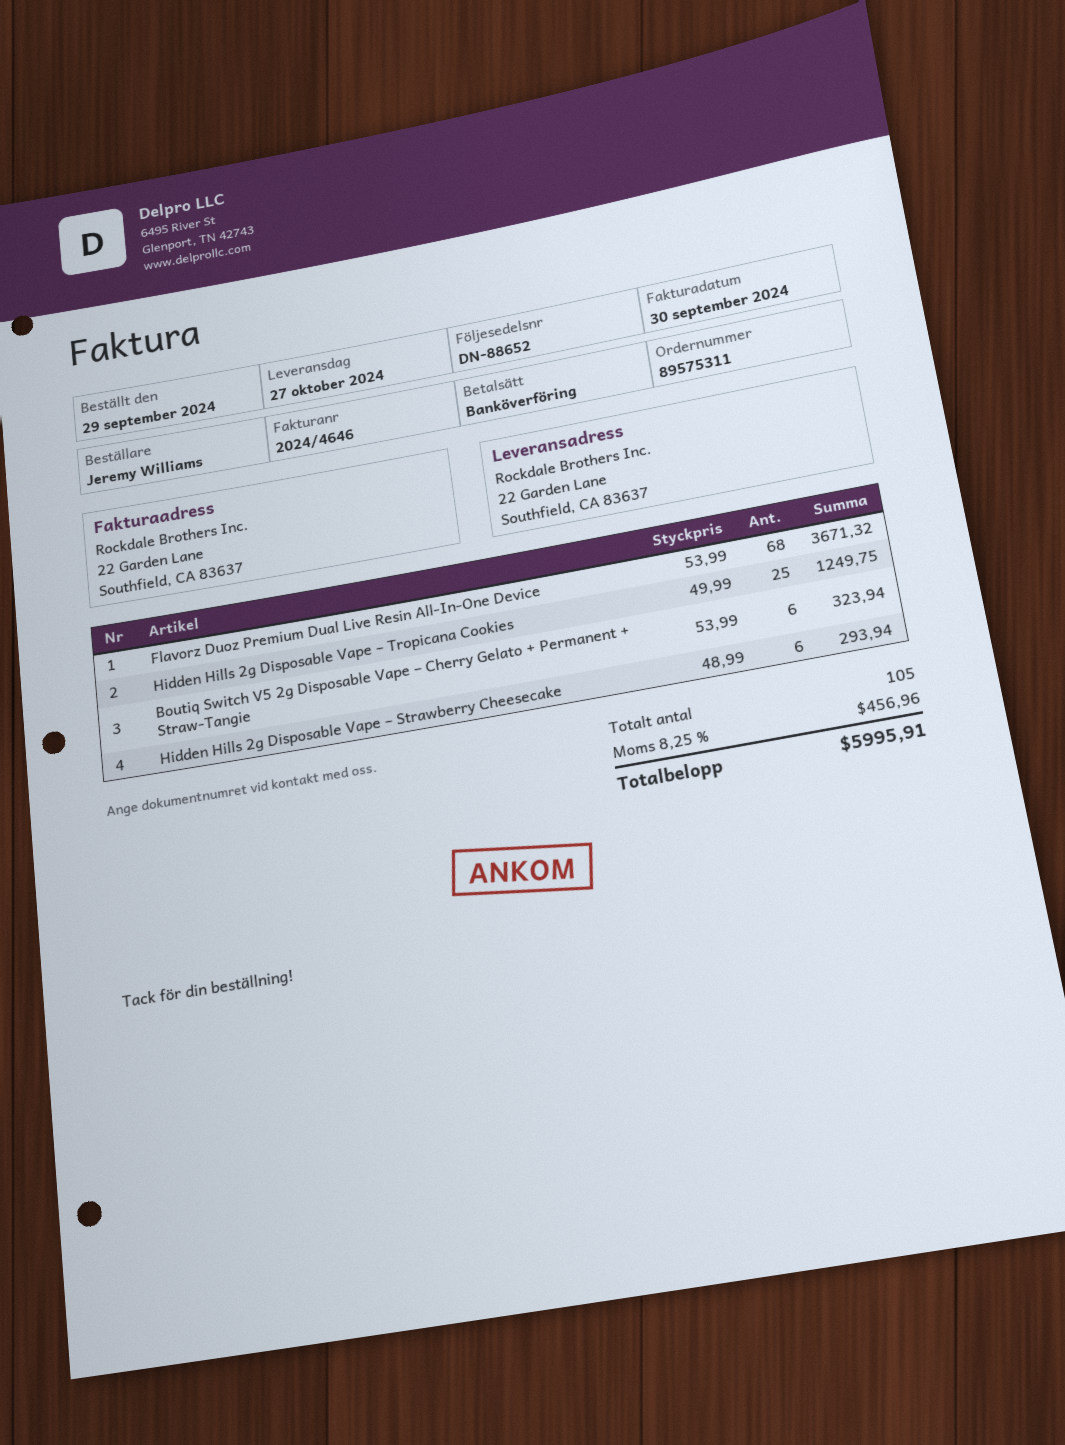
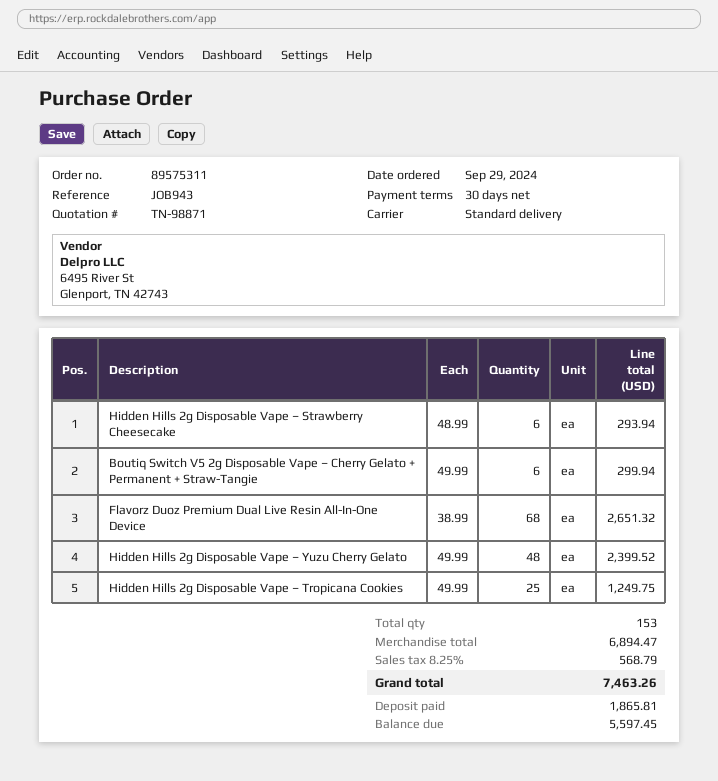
Flavorz Duoz Premium Dual Live Resin All-In-One Device: 68 x 53.99 = 3671.32 -> 68 x 38.99 = 2651.32
Boutiq Switch V5 2g Disposable Vape – Cherry Gelato + Permanent + Straw-Tangie: 6 x 53.99 = 323.94 -> 6 x 49.99 = 299.94
Hidden Hills 2g Disposable Vape – Yuzu Cherry Gelato: none -> 48 x 49.99 = 2399.52
total quantity: 105 -> 153
tax: 8.25% = 456.96 -> 8.25% = 568.79
total: 5995.91 -> 7463.26

